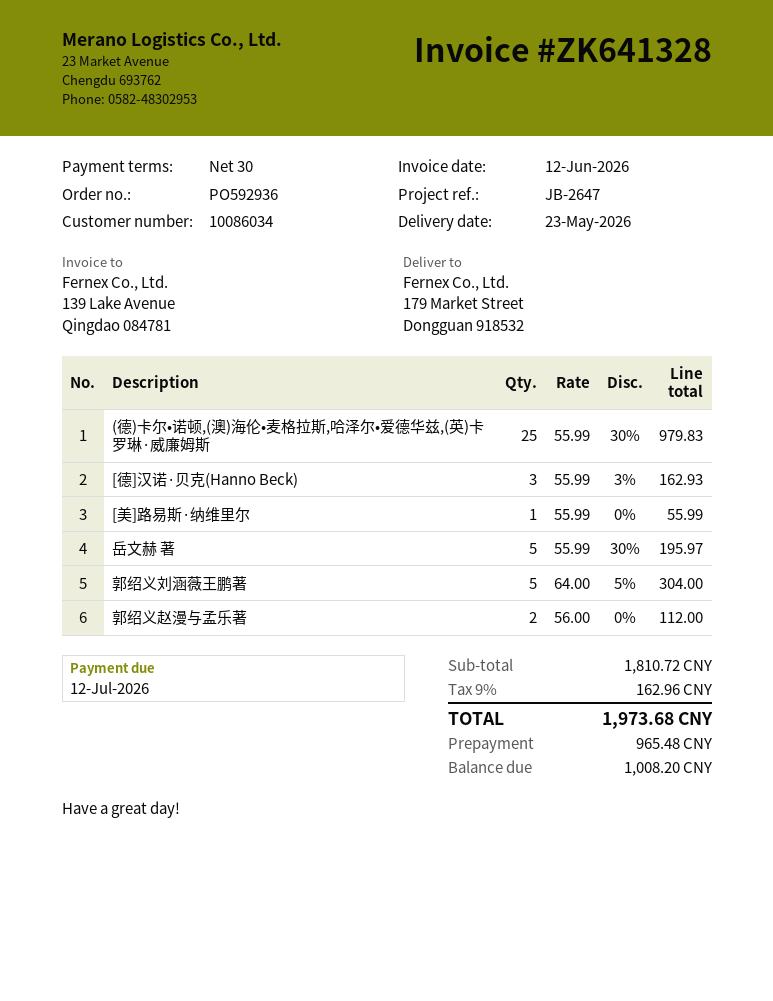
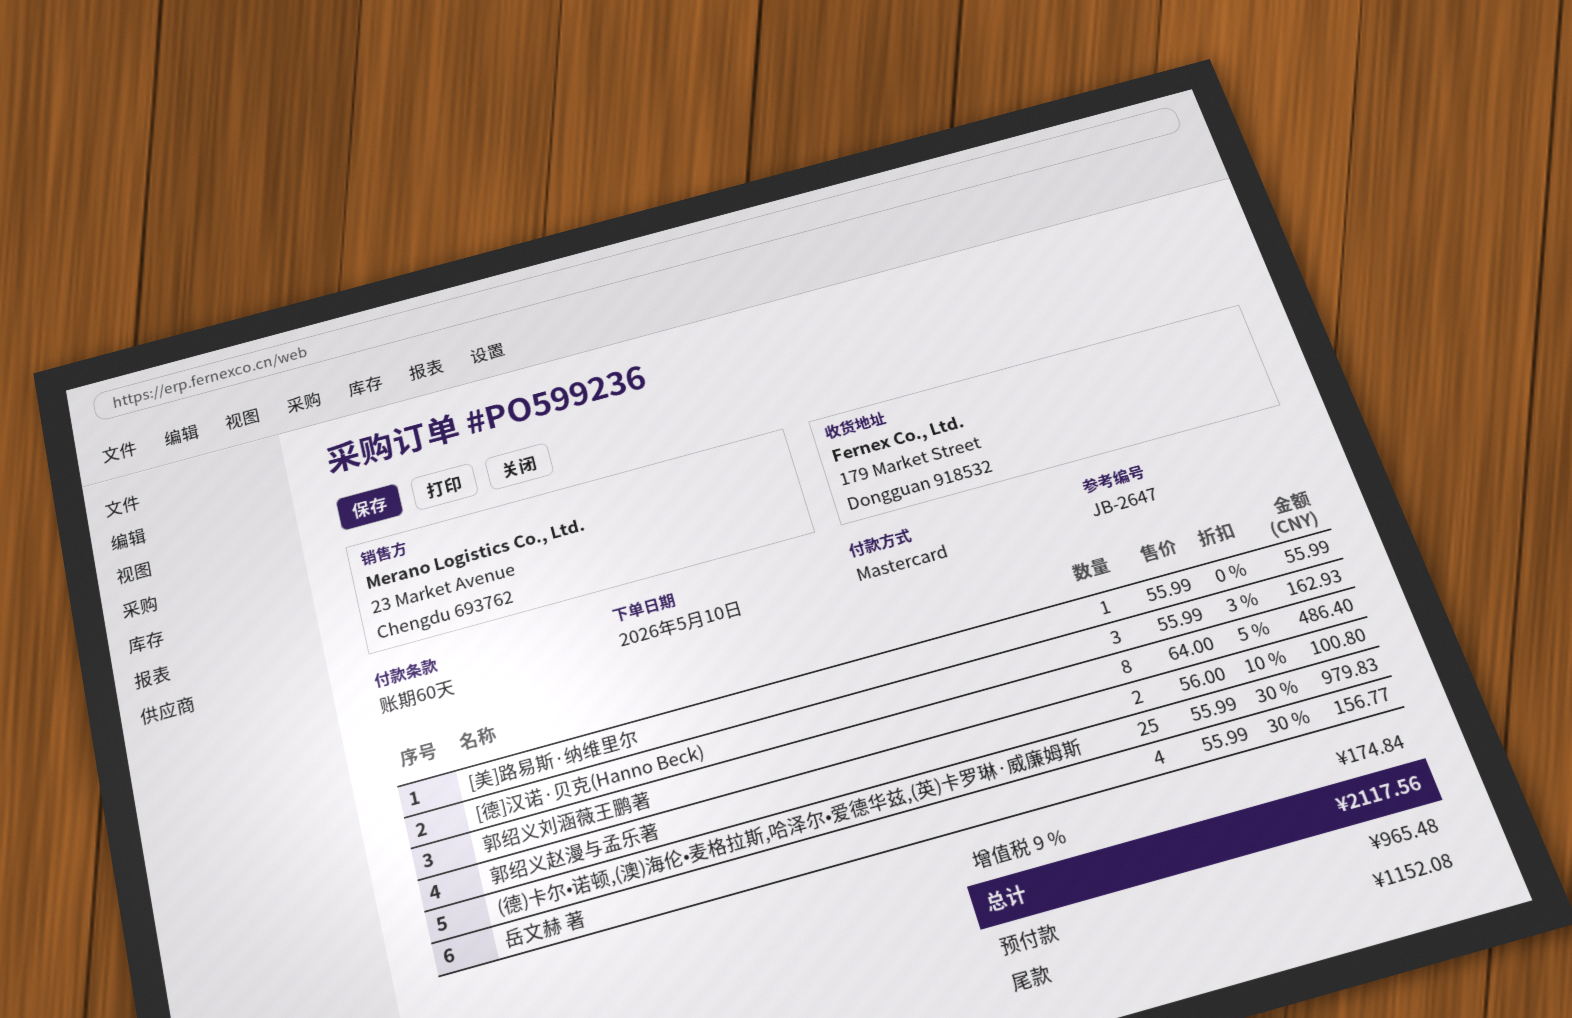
order number: PO592936 -> PO599236
payment terms: 30 days -> 60 days
岳文赫 著: 5 x 55.99 - 30% = 195.97 -> 4 x 55.99 - 30% = 156.77
郭绍义刘涵薇王鹏著: 5 x 64.00 - 5% = 304.00 -> 8 x 64.00 - 5% = 486.40
郭绍义赵漫与孟乐著: 2 x 56.00 = 112.00 -> 2 x 56.00 - 10% = 100.80
tax: 9% = 162.96 -> 9% = 174.84
total: 1973.68 -> 2117.56
balance: 1008.20 -> 1152.08

